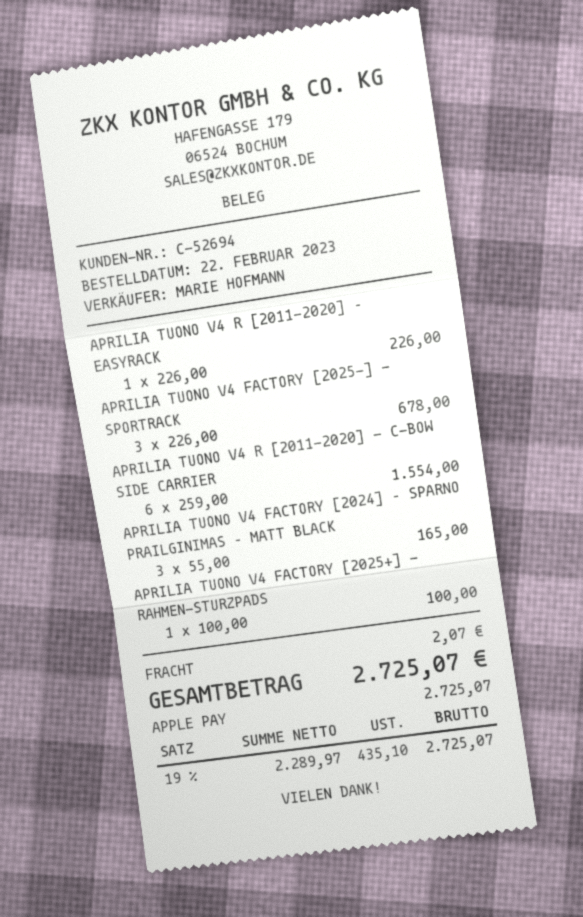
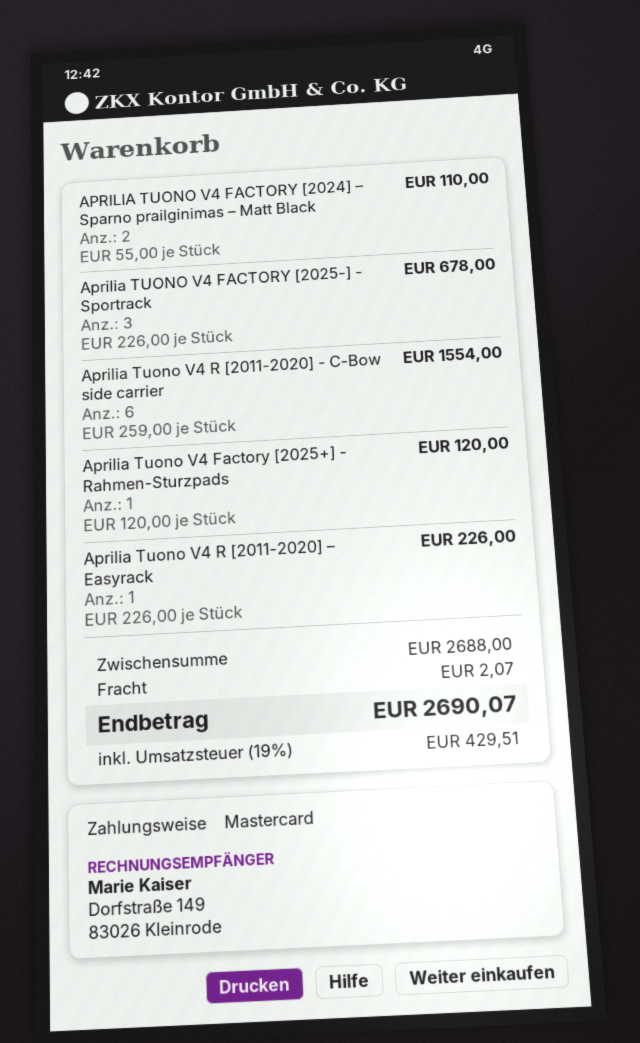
payment method: Apple Pay -> Mastercard
APRILIA TUONO V4 FACTORY [2024] – SPARNO PRAILGINIMAS – MATT BLACK: 3 x 55.00 = 165.00 -> 2 x 55.00 = 110.00
APRILIA TUONO V4 FACTORY [2025+] - RAHMEN-STURZPADS: 1 x 100.00 = 100.00 -> 1 x 120.00 = 120.00
tax: 19% = 435.10 -> 19% = 429.51
total: 2725.07 -> 2690.07

